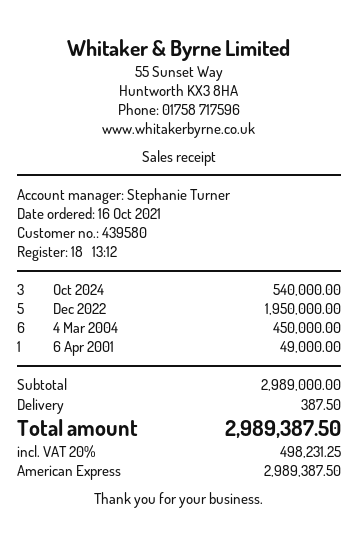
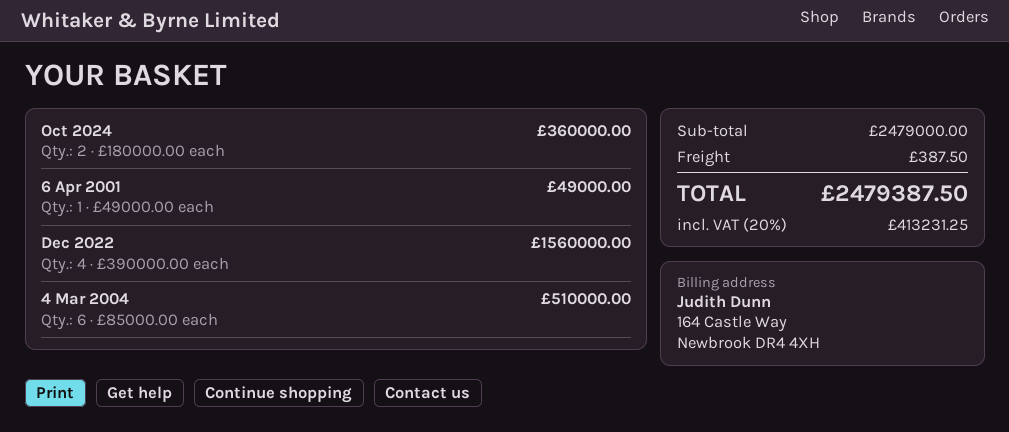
Oct 2024: 3 for 540000.00 -> 2 for 360000.00
Dec 2022: 5 for 1950000.00 -> 4 for 1560000.00
4 Mar 2004: 6 for 450000.00 -> 6 for 510000.00
subtotal: 2989000.00 -> 2479000.00
tax: 20% = 498231.25 -> 20% = 413231.25
total: 2989387.50 -> 2479387.50

